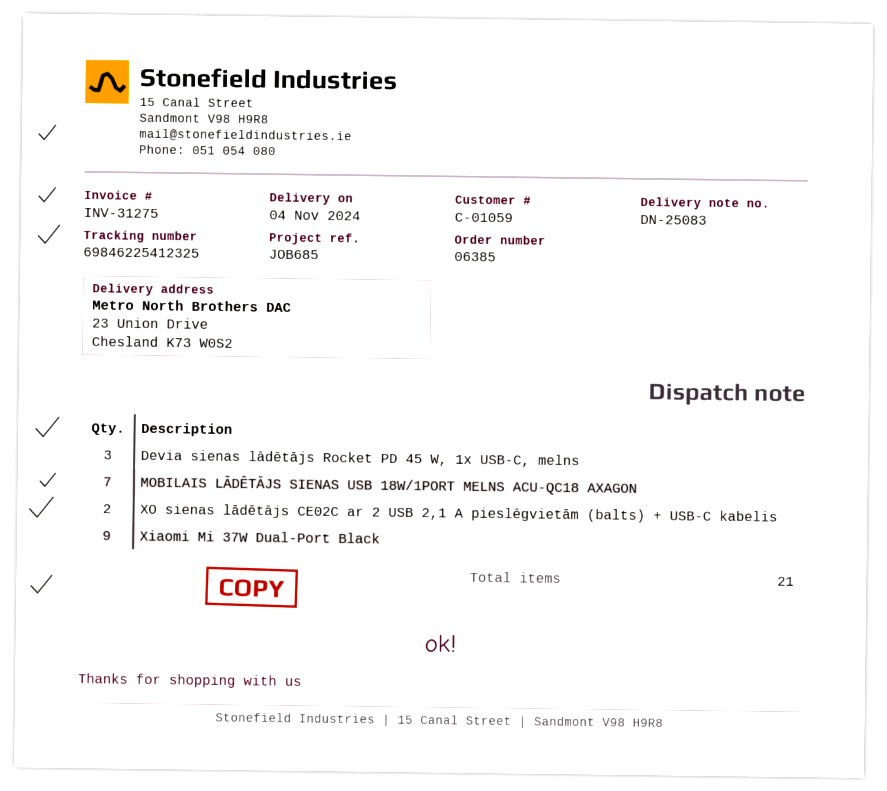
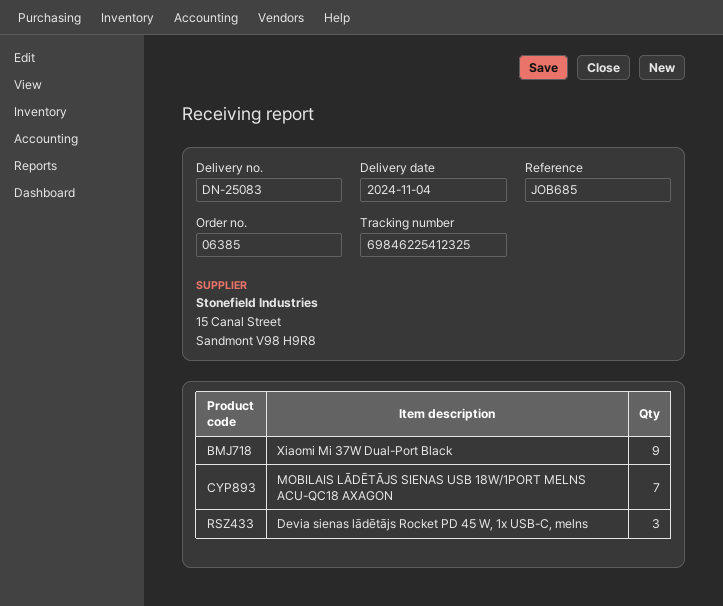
XO sienas lādētājs CE02C ar 2 USB 2,1 A pieslēgvietām (balts) + USB-C kabelis: 2 -> none

